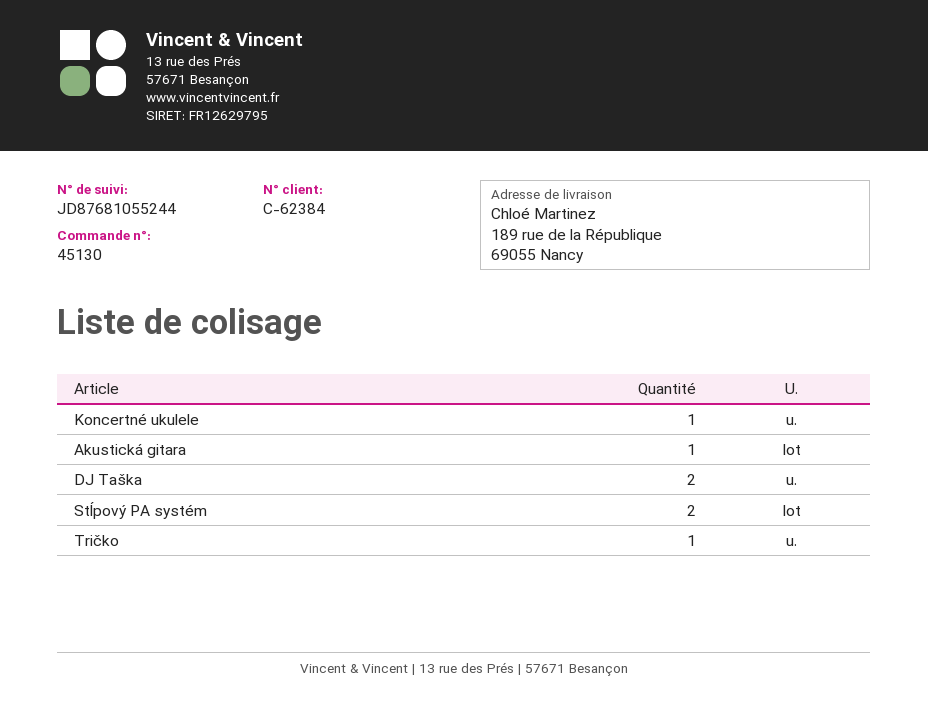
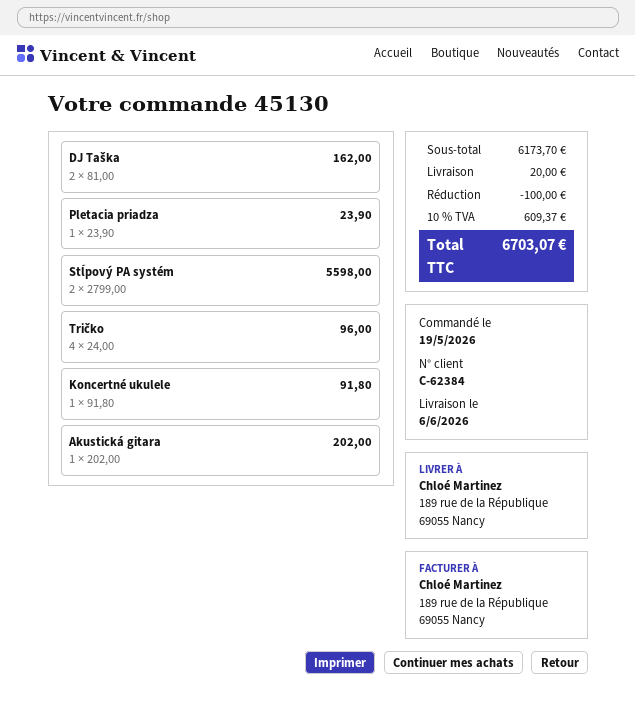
Tričko: 1 -> 4
Pletacia priadza: none -> 1

